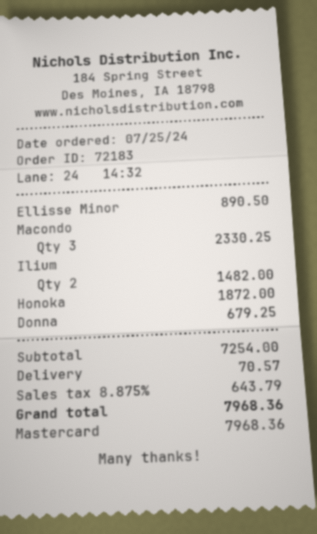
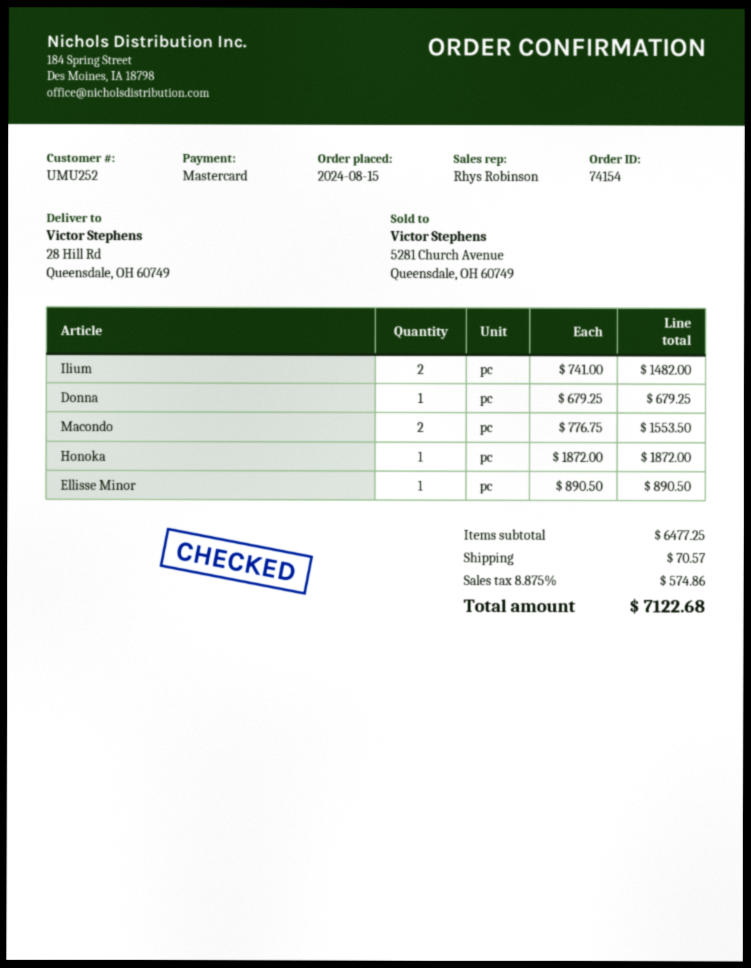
order number: 72183 -> 74154
order date: 2024-07-25 -> 2024-08-15
Macondo: 3 for 2330.25 -> 2 for 1553.50
subtotal: 7254.00 -> 6477.25
tax: 8.875% = 643.79 -> 8.875% = 574.86
total: 7968.36 -> 7122.68

